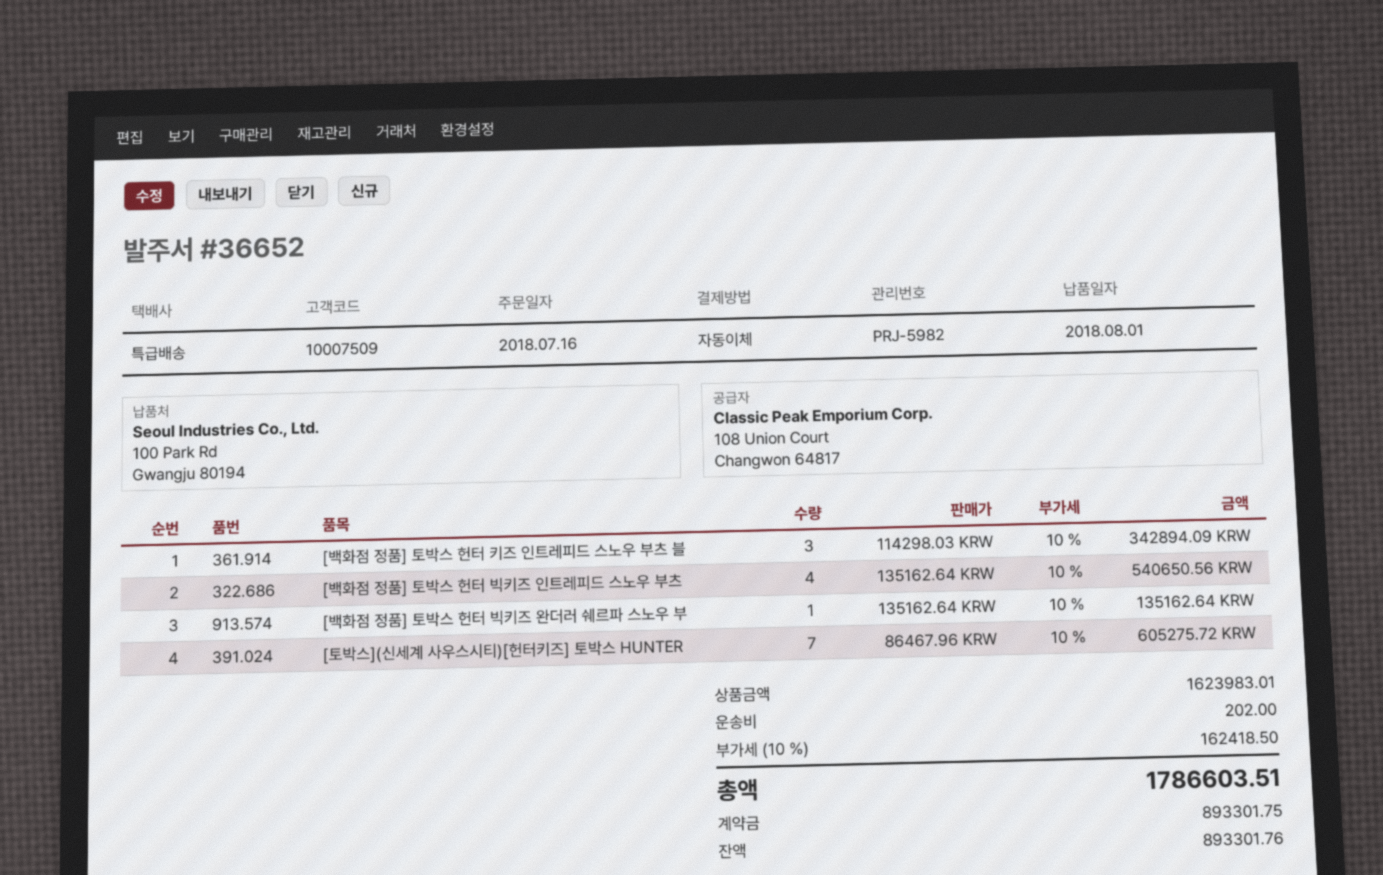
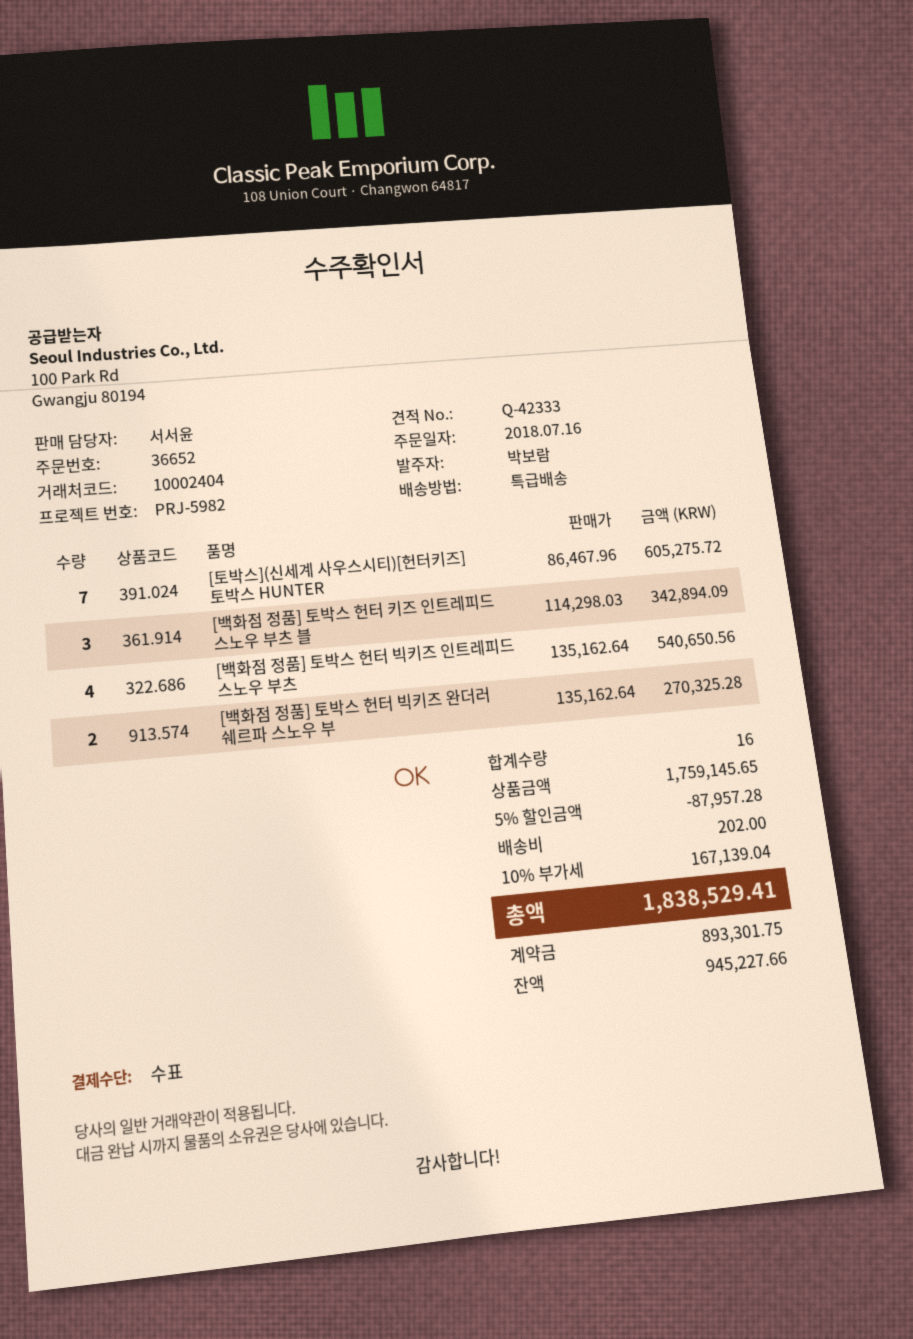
customer number: 10007509 -> 10002404
payment method: direct debit -> cheque
[백화점 정품] 토박스 헌터 빅키즈 완더러 쉐르파 스노우 부: 1 x 135162.64 = 135162.64 -> 2 x 135162.64 = 270325.28
subtotal: 1623983.01 -> 1759145.65
discount: none -> 5% = 87957.28
tax: 10% = 162418.50 -> 10% = 167139.04
total: 1786603.51 -> 1838529.41
balance: 893301.76 -> 945227.66

